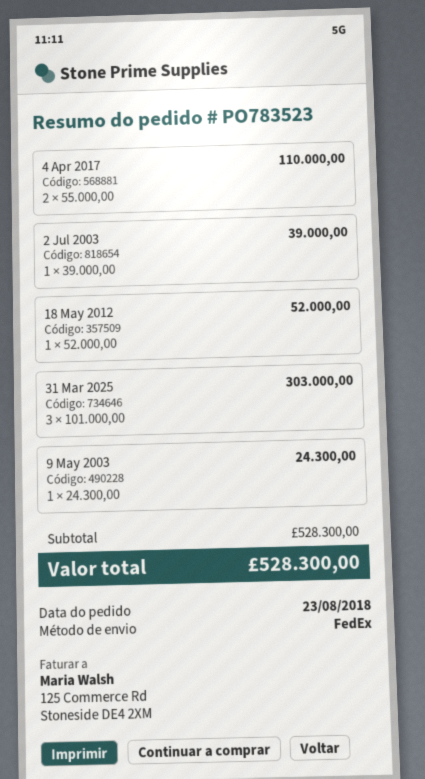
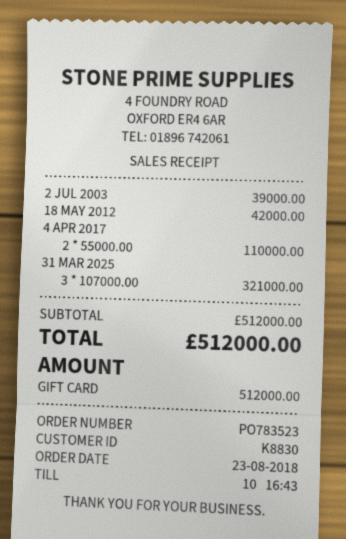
18 May 2012: 1 x 52000.00 = 52000.00 -> 1 x 42000.00 = 42000.00
31 Mar 2025: 3 x 101000.00 = 303000.00 -> 3 x 107000.00 = 321000.00
9 May 2003: 1 x 24300.00 = 24300.00 -> none
subtotal: 528300.00 -> 512000.00
total: 528300.00 -> 512000.00

